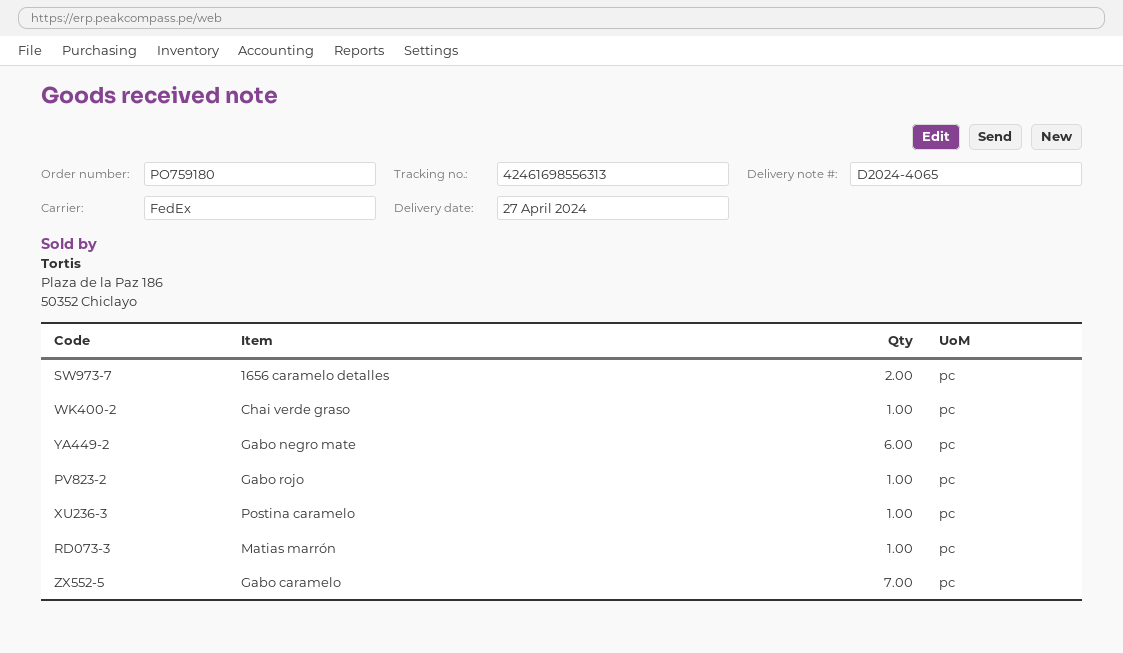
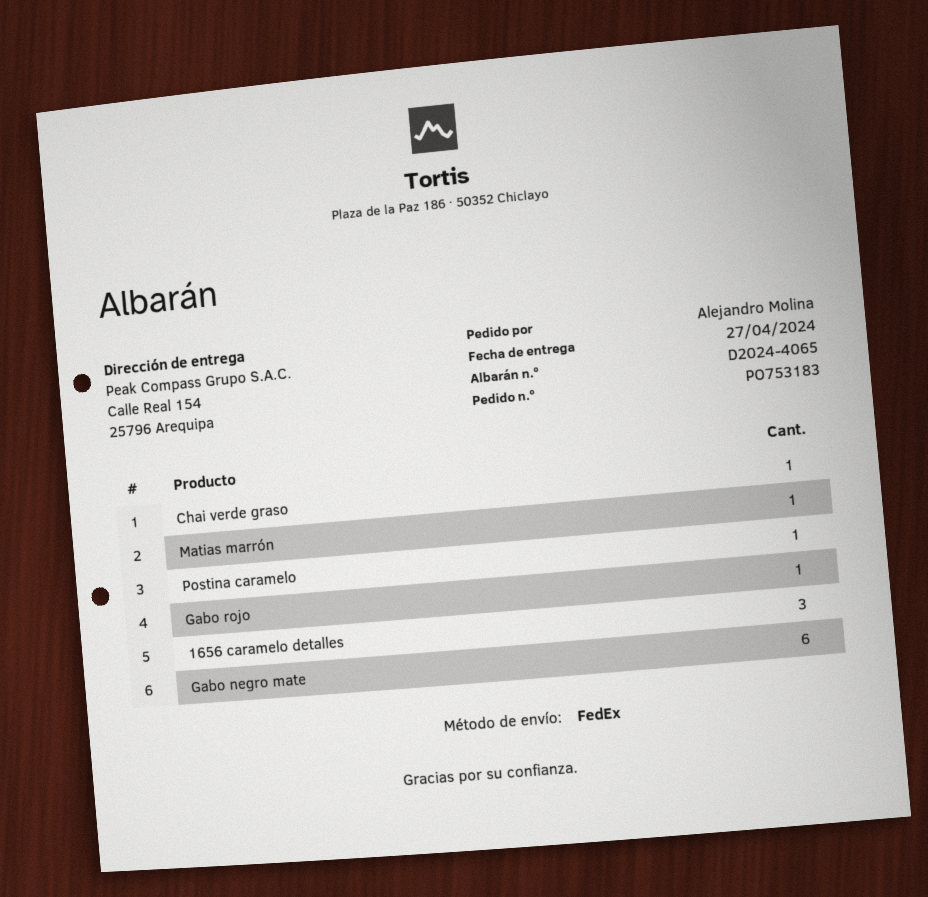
order number: PO759180 -> PO753183
1656 caramelo detalles: 2 -> 3
Gabo caramelo: 7 -> none

